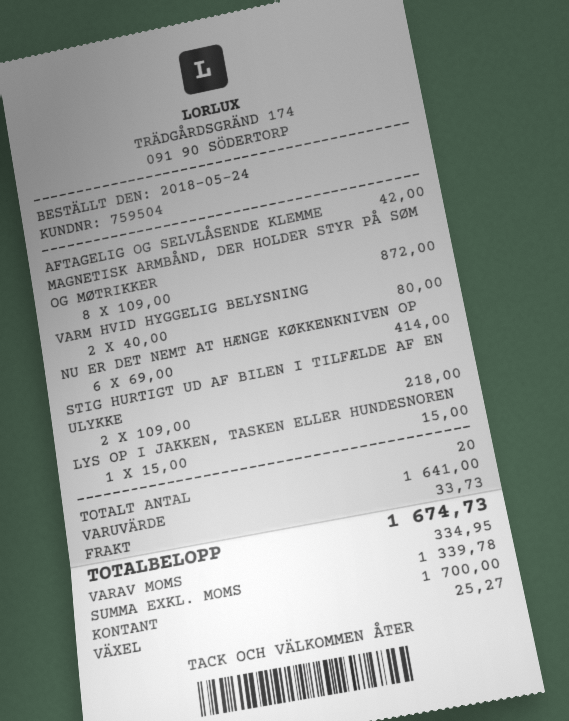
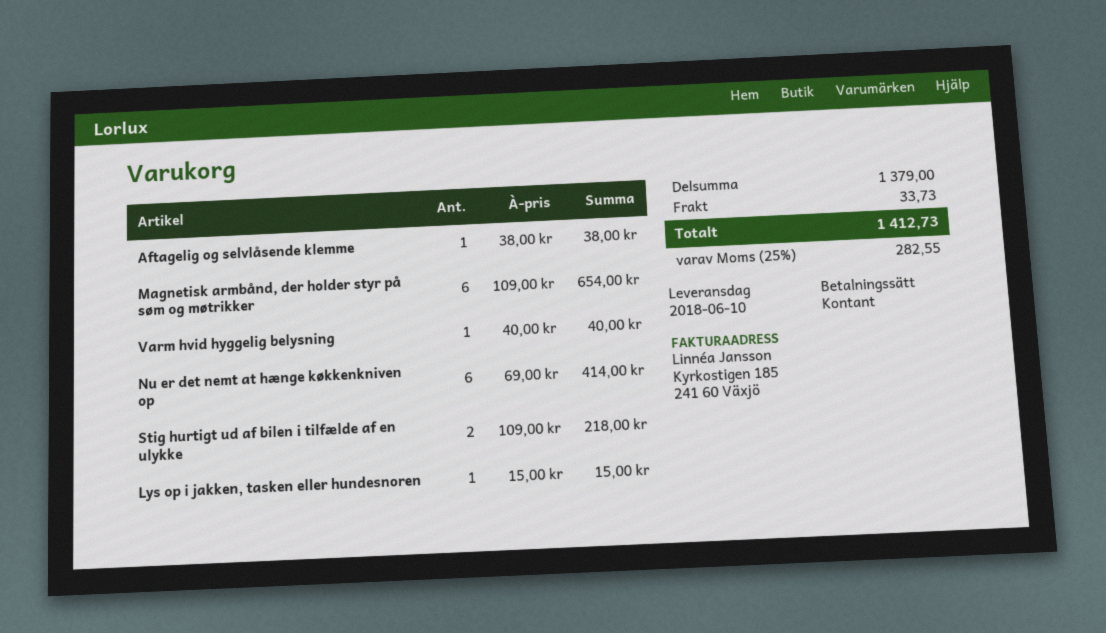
AFTAGELIG OG SELVLÅSENDE KLEMME: 1 x 42.00 = 42.00 -> 1 x 38.00 = 38.00
MAGNETISK ARMBÅND, DER HOLDER STYR PÅ SØM OG MØTRIKKER: 8 x 109.00 = 872.00 -> 6 x 109.00 = 654.00
VARM HVID HYGGELIG BELYSNING: 2 x 40.00 = 80.00 -> 1 x 40.00 = 40.00
subtotal: 1641.00 -> 1379.00
tax: 334.95 -> 282.55
total: 1674.73 -> 1412.73

